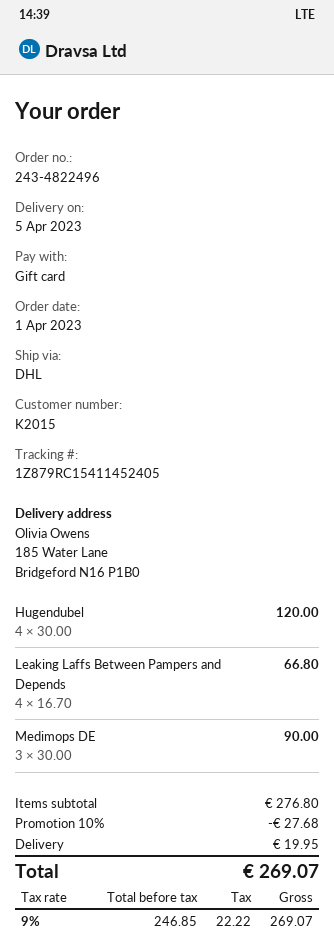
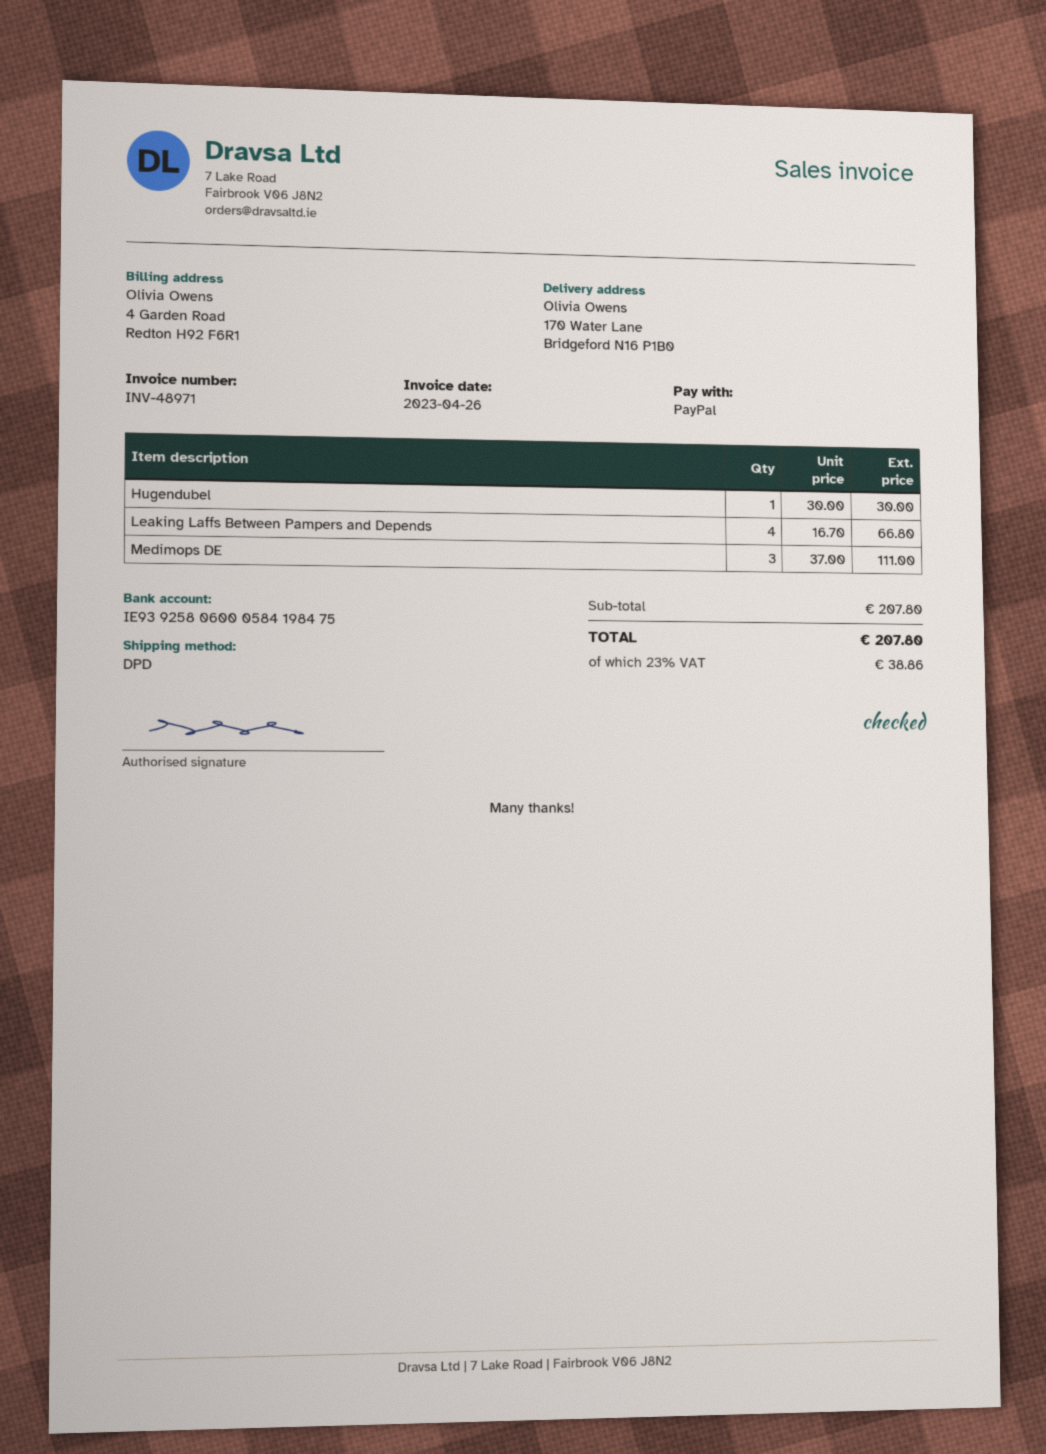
payment method: gift card -> PayPal
shipping method: DHL -> DPD
ship to: 185 Water Lane, Bridgeford N16 P1B0 -> 170 Water Lane, Bridgeford N16 P1B0
Hugendubel: 4 x 30.00 = 120.00 -> 1 x 30.00 = 30.00
Medimops DE: 3 x 30.00 = 90.00 -> 3 x 37.00 = 111.00
subtotal: 276.80 -> 207.80
discount: 10% = 27.68 -> none
shipping: 19.95 -> none
tax: 9% = 22.22 -> 23% = 38.86
total: 269.07 -> 207.80

